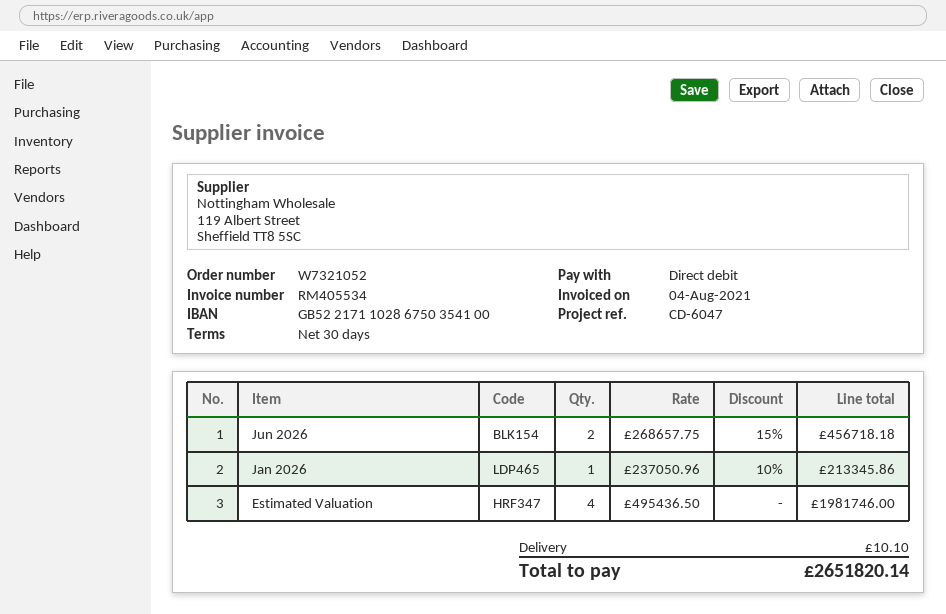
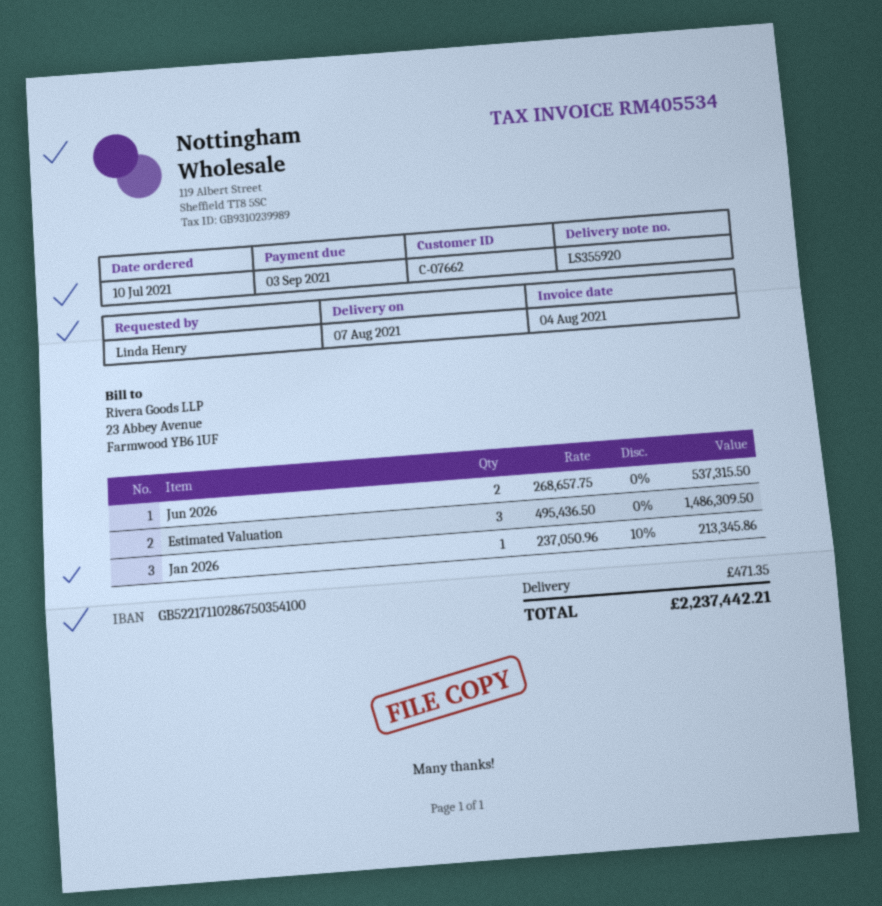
Jun 2026: 2 x 268657.75 - 15% = 456718.18 -> 2 x 268657.75 = 537315.50
Estimated Valuation: 4 x 495436.50 = 1981746.00 -> 3 x 495436.50 = 1486309.50
shipping: 10.10 -> 471.35
total: 2651820.14 -> 2237442.21

